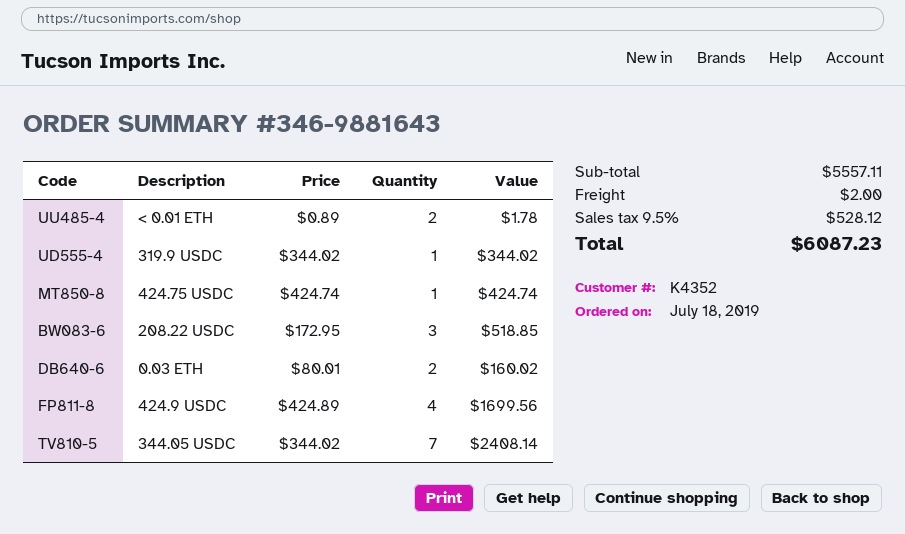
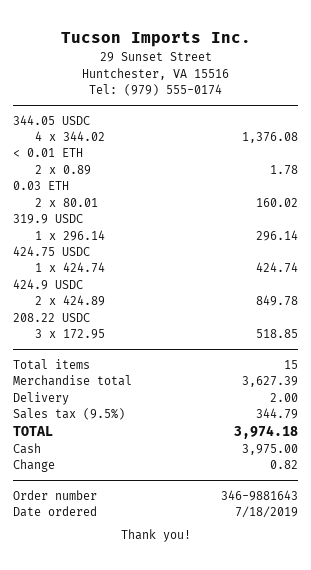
319.9 USDC: 1 x 344.02 = 344.02 -> 1 x 296.14 = 296.14
424.9 USDC: 4 x 424.89 = 1699.56 -> 2 x 424.89 = 849.78
344.05 USDC: 7 x 344.02 = 2408.14 -> 4 x 344.02 = 1376.08
subtotal: 5557.11 -> 3627.39
tax: 9.5% = 528.12 -> 9.5% = 344.79
total: 6087.23 -> 3974.18

